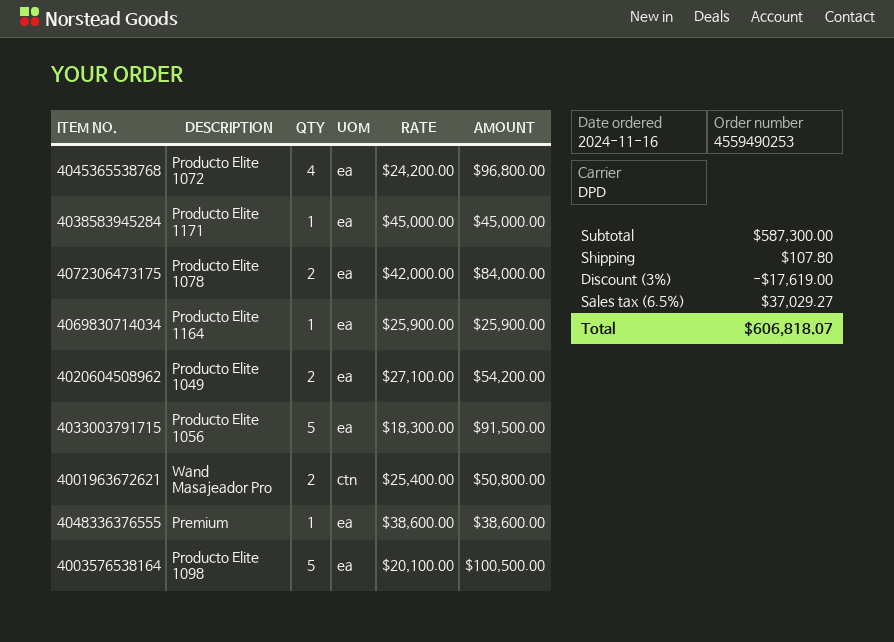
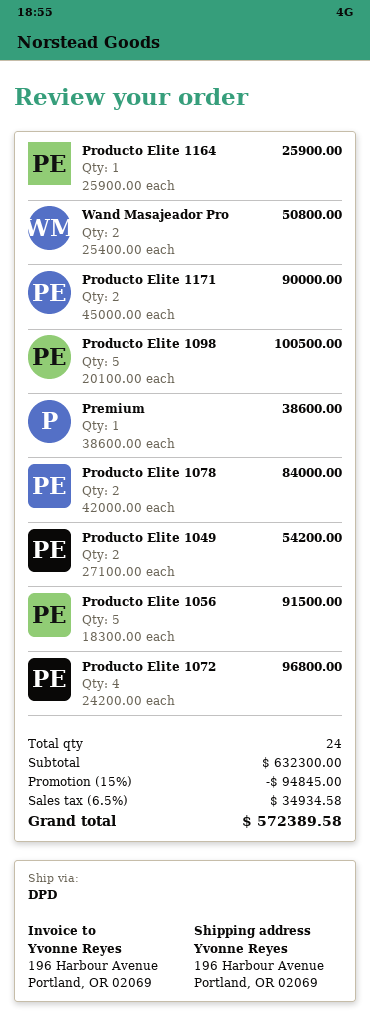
Producto Elite 1171: 1 x 45000.00 = 45000.00 -> 2 x 45000.00 = 90000.00
subtotal: 587300.00 -> 632300.00
discount: 3% = 17619.00 -> 15% = 94845.00
shipping: 107.80 -> none
tax: 6.5% = 37029.27 -> 6.5% = 34934.58
total: 606818.07 -> 572389.58

